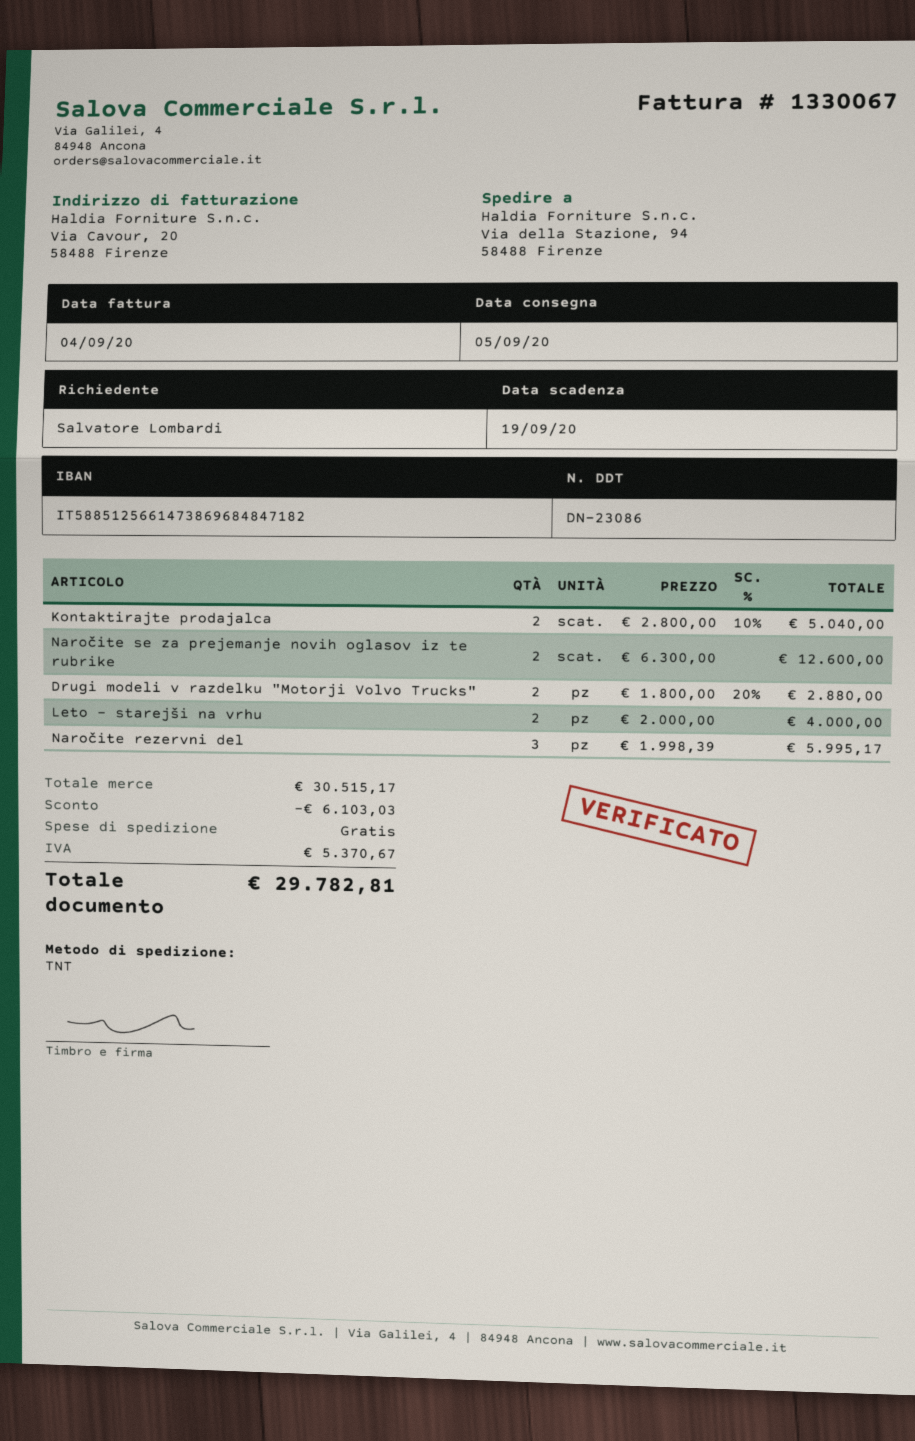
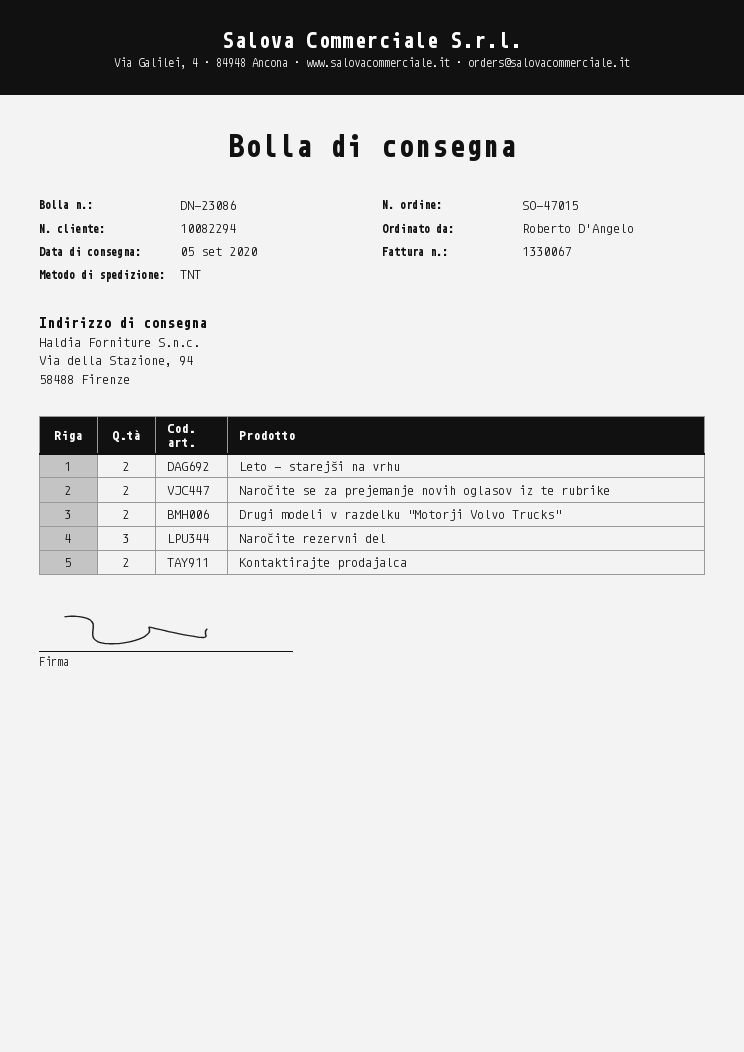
ordered by: Salvatore Lombardi -> Roberto D'Angelo

